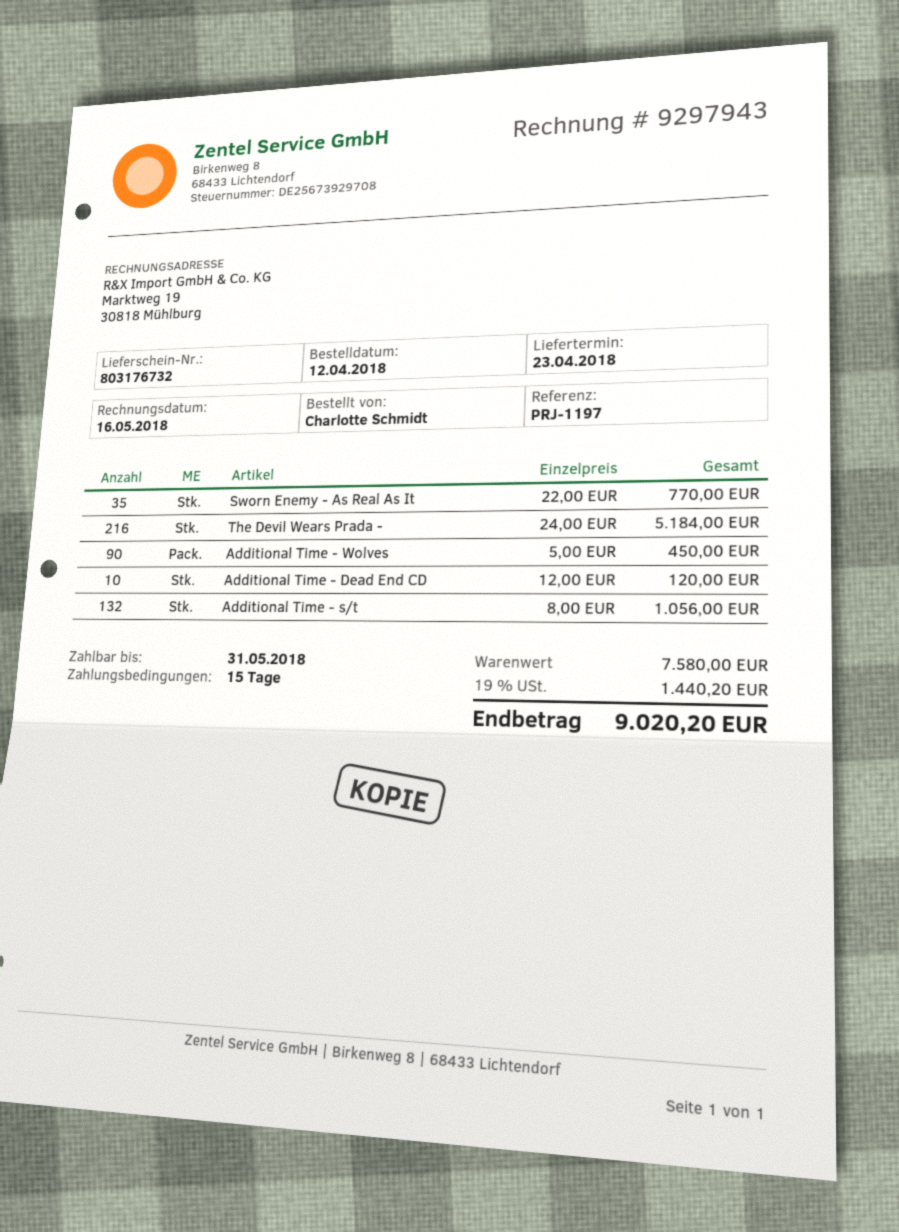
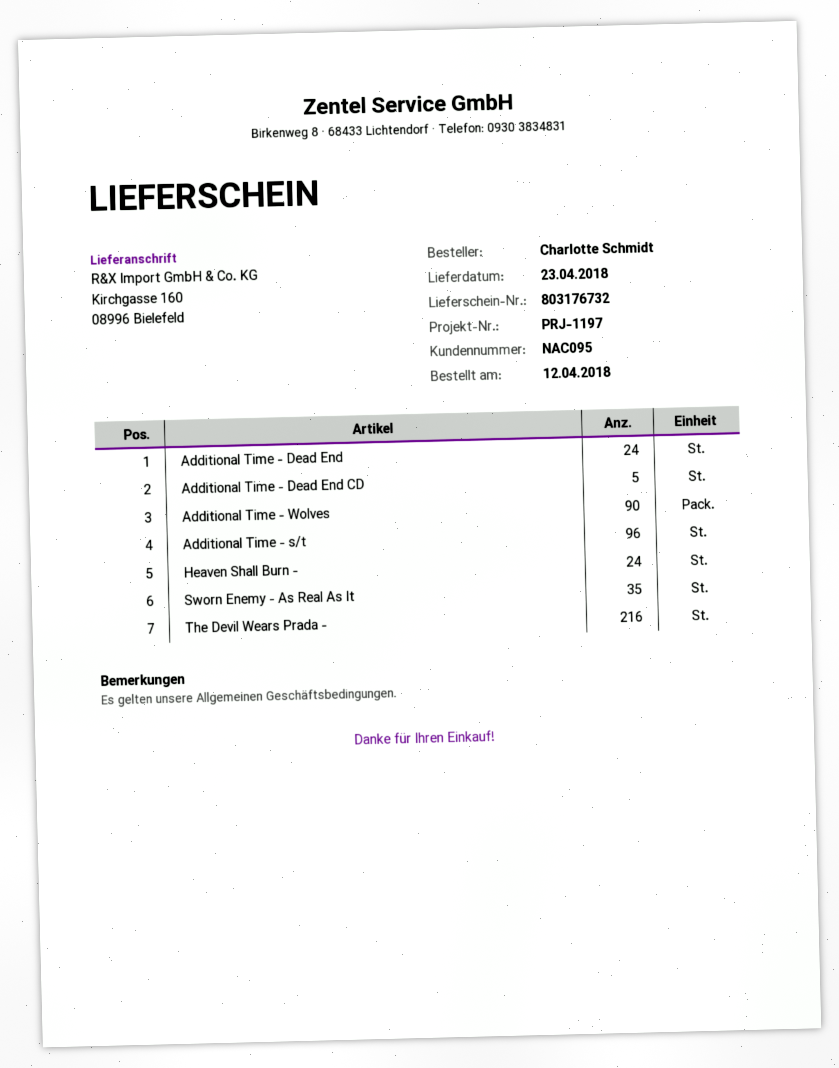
Additional Time - Dead End CD: 10 -> 5
Additional Time - s/t: 132 -> 96
Additional Time - Dead End: none -> 24
Heaven Shall Burn -: none -> 24

